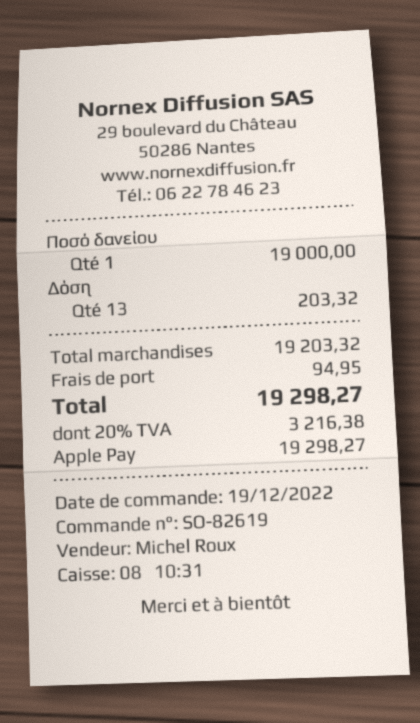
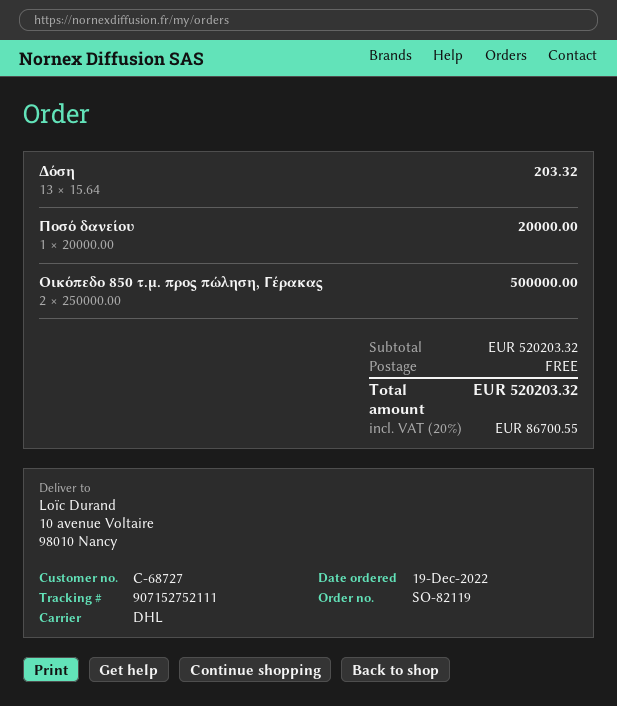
order number: SO-82619 -> SO-82119
Ποσό δανείου: 1 for 19000.00 -> 1 for 20000.00
Οικόπεδο 850 τ.μ. προς πώληση, Γέρακας: none -> 2 for 500000.00
subtotal: 19203.32 -> 520203.32
shipping: 94.95 -> 0.00
tax: 20% = 3216.38 -> 20% = 86700.55
total: 19298.27 -> 520203.32

